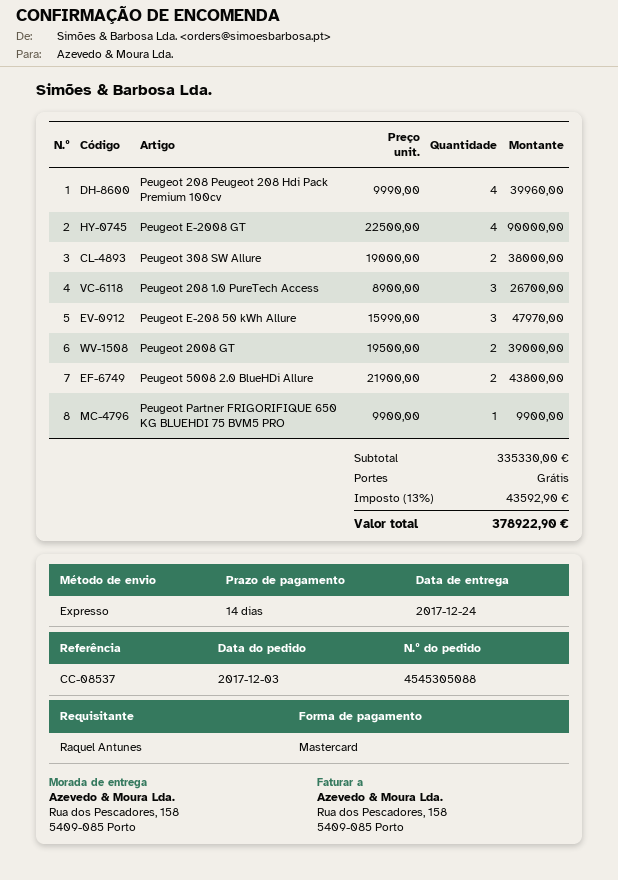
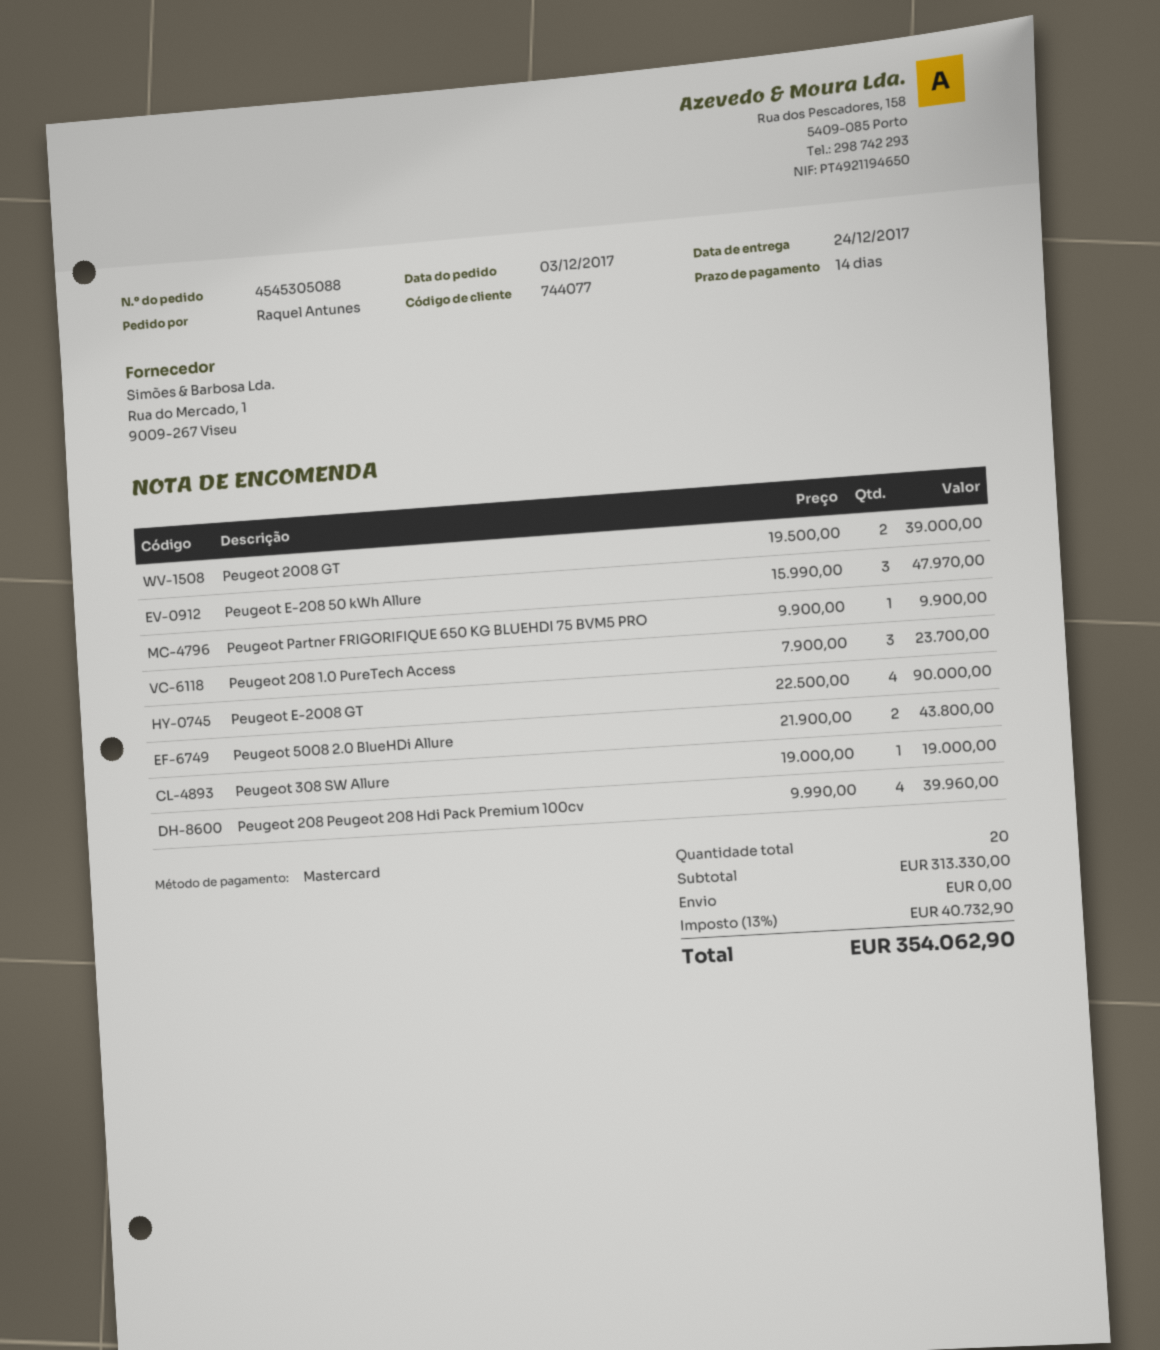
Peugeot 308 SW Allure: 2 x 19000.00 = 38000.00 -> 1 x 19000.00 = 19000.00
Peugeot 208 1.0 PureTech Access: 3 x 8900.00 = 26700.00 -> 3 x 7900.00 = 23700.00
subtotal: 335330.00 -> 313330.00
tax: 13% = 43592.90 -> 13% = 40732.90
total: 378922.90 -> 354062.90

